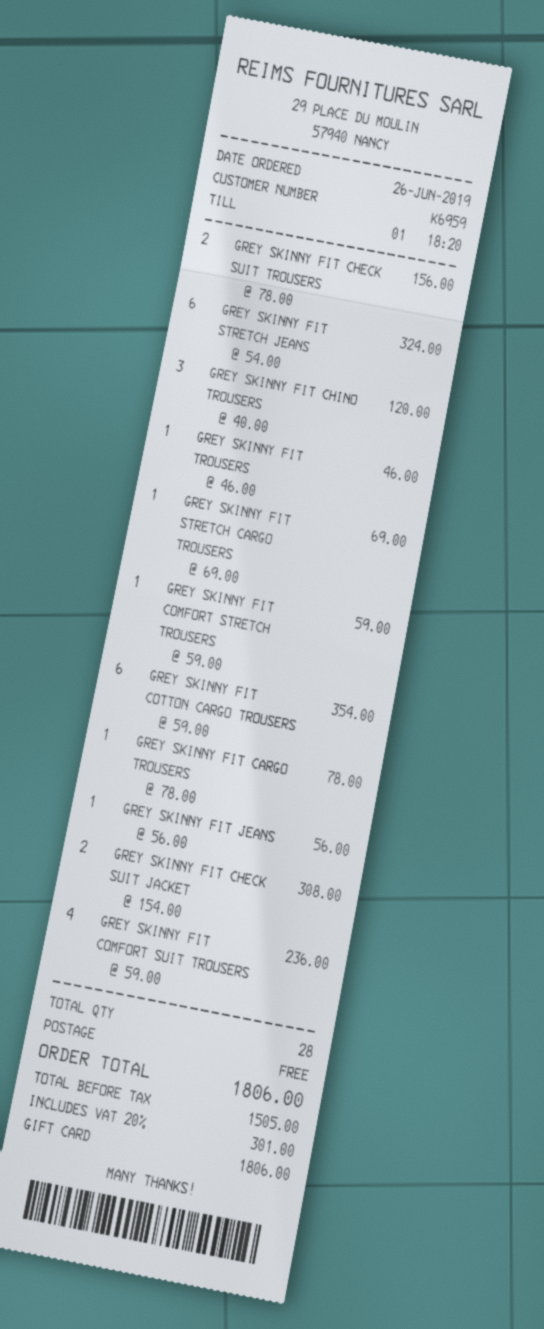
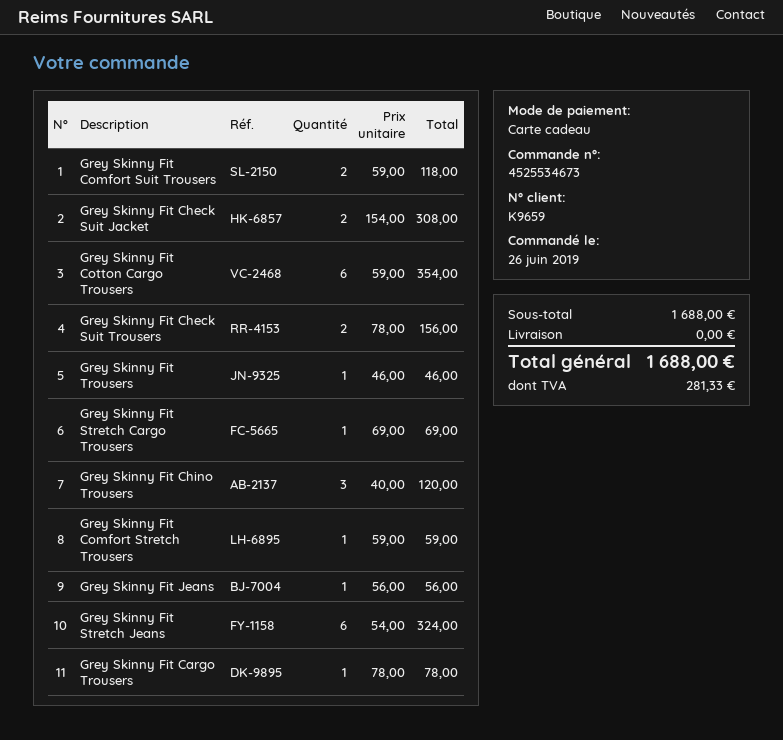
customer number: K6959 -> K9659
GREY SKINNY FIT COMFORT SUIT TROUSERS: 4 x 59.00 = 236.00 -> 2 x 59.00 = 118.00
tax: 301.00 -> 281.33
total: 1806.00 -> 1688.00

